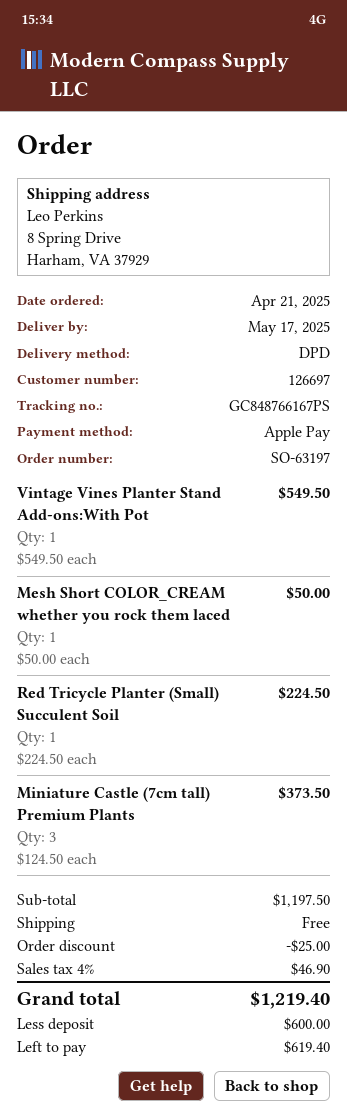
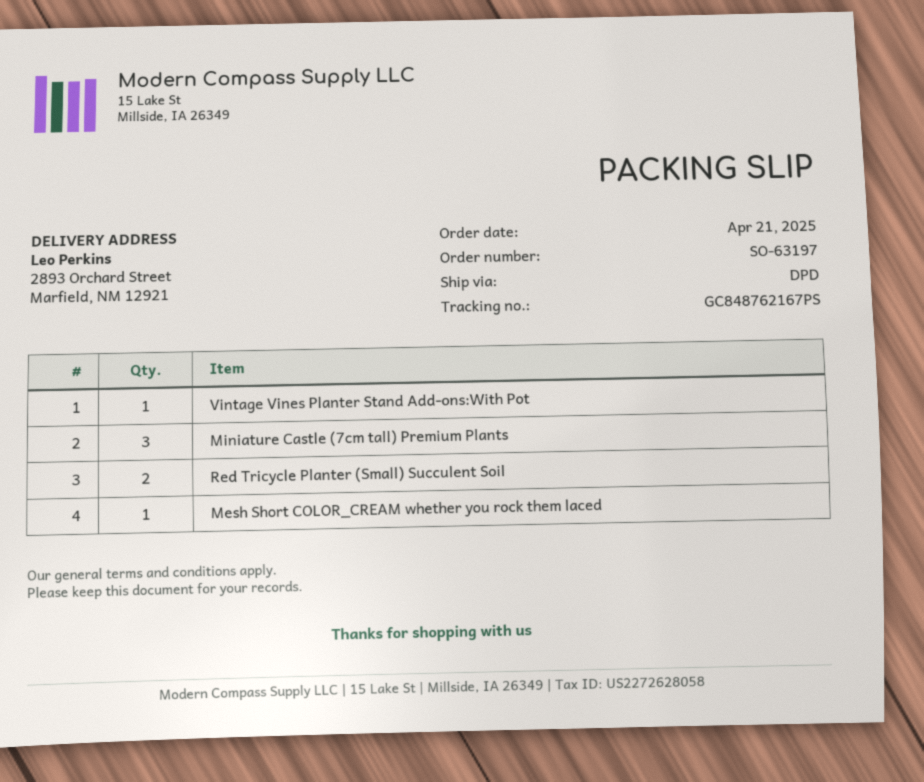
tracking number: GC848766167PS -> GC848762167PS
ship to: 8 Spring Drive, Harham, VA 37929 -> 2893 Orchard Street, Marfield, NM 12921
Red Tricycle Planter (Small) Succulent Soil: 1 -> 2

